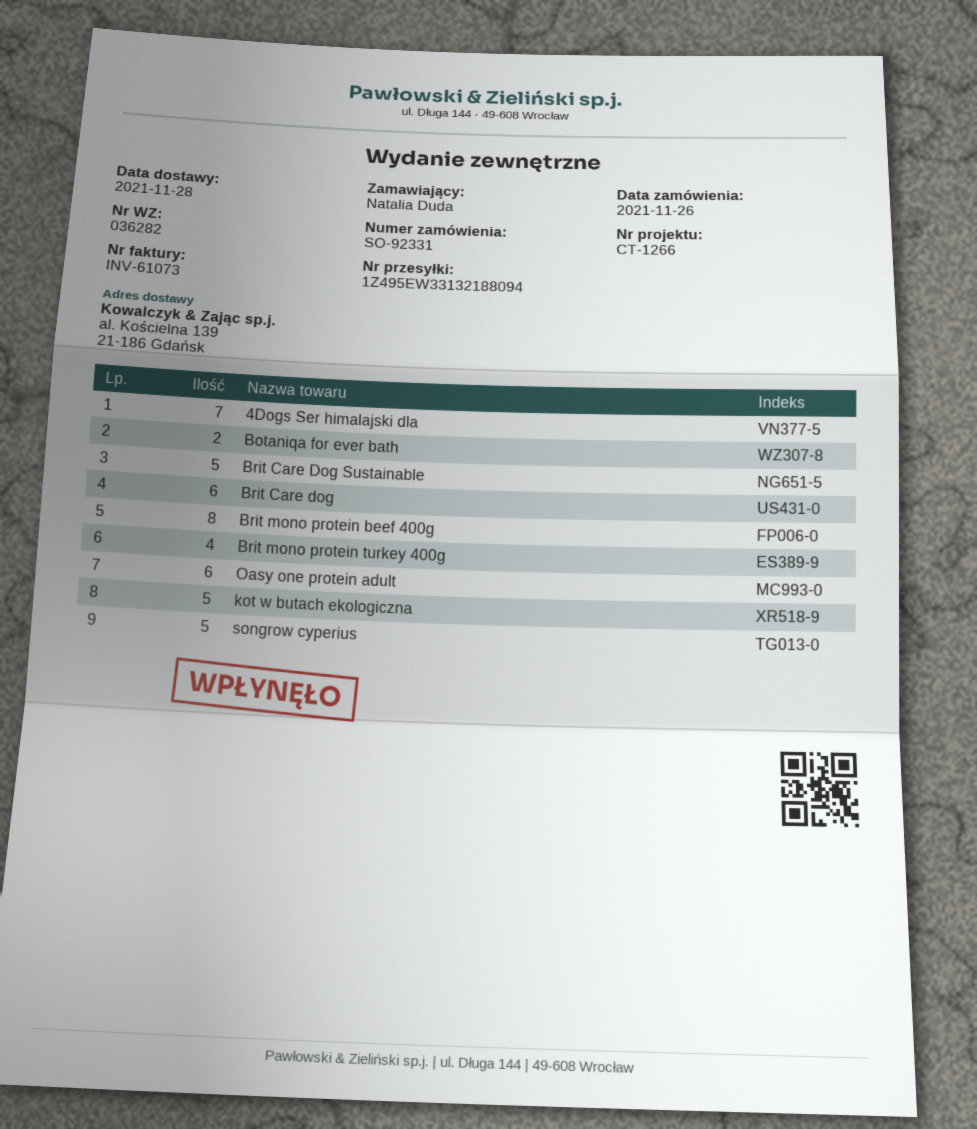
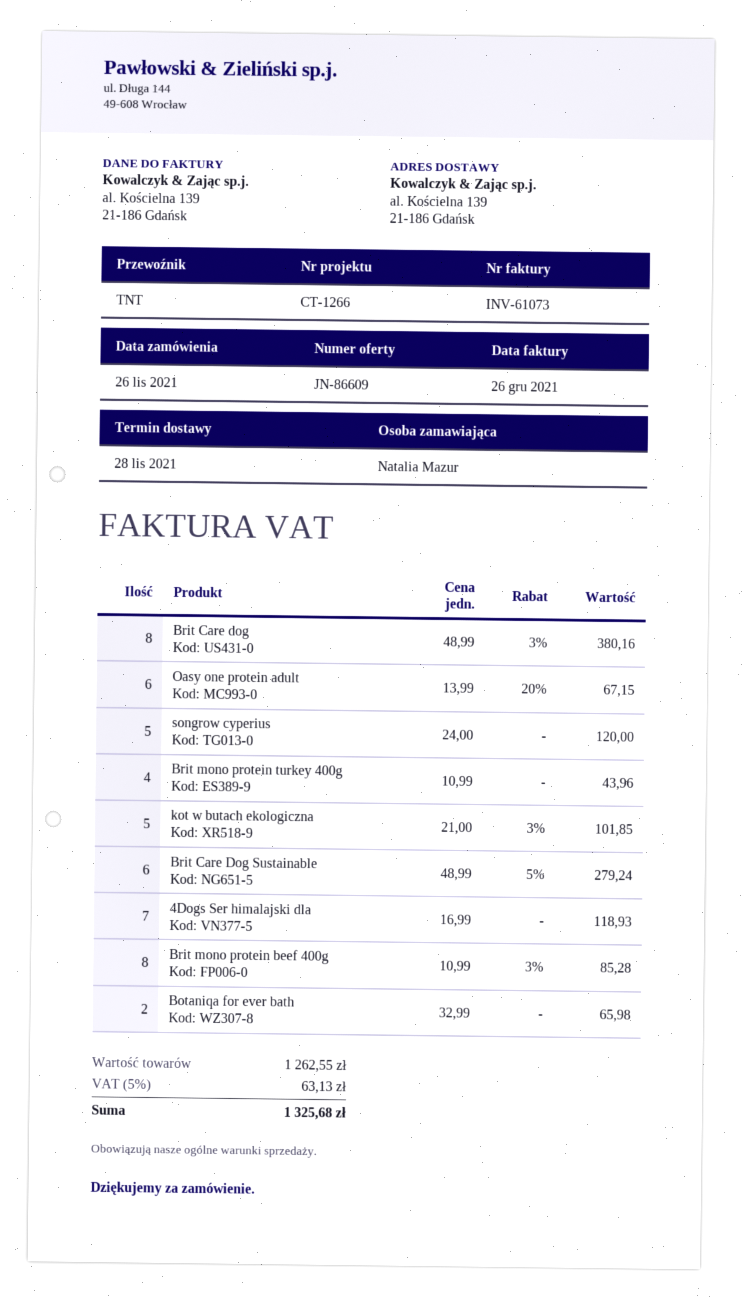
ordered by: Natalia Duda -> Natalia Mazur
Brit Care Dog Sustainable: 5 -> 6
Brit Care dog: 6 -> 8

